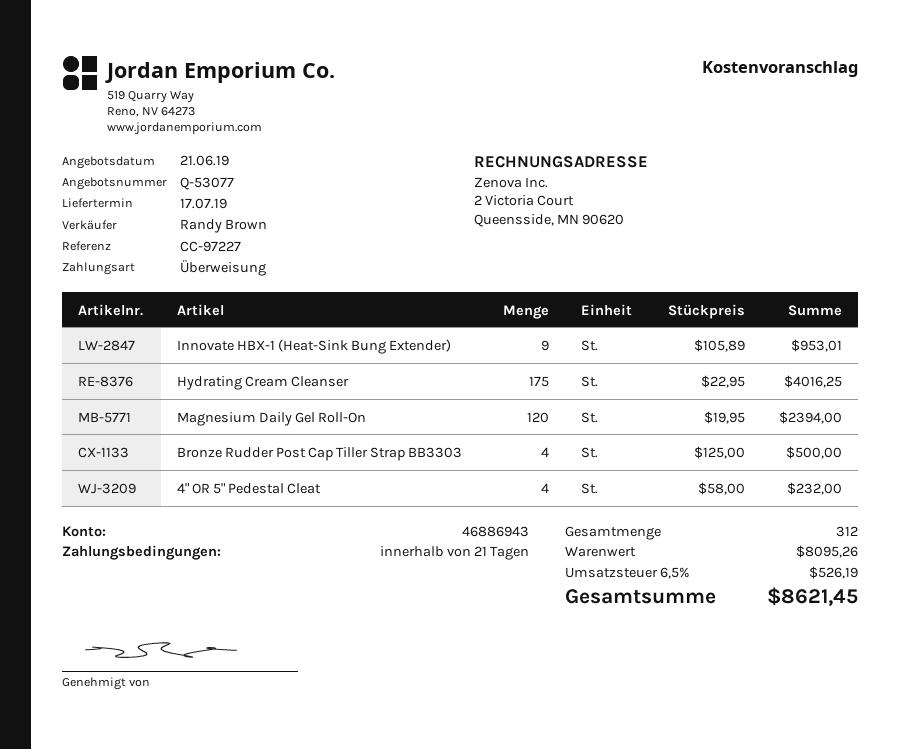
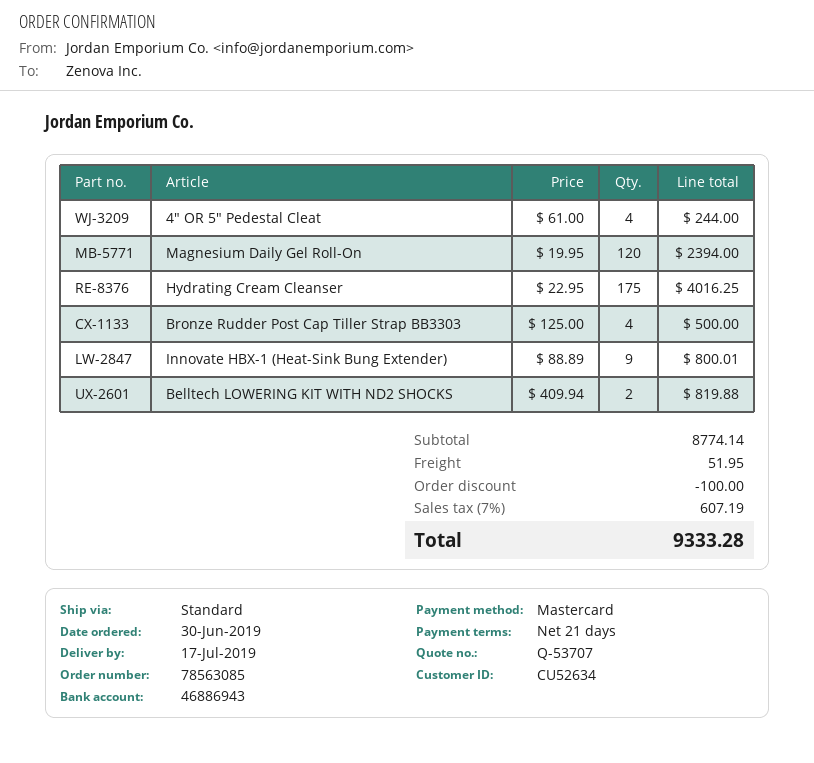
quote number: Q-53077 -> Q-53707
payment method: bank transfer -> Mastercard
Innovate HBX-1 (Heat-Sink Bung Extender): 9 x 105.89 = 953.01 -> 9 x 88.89 = 800.01
4" OR 5" Pedestal Cleat: 4 x 58.00 = 232.00 -> 4 x 61.00 = 244.00
Belltech LOWERING KIT WITH ND2 SHOCKS: none -> 2 x 409.94 = 819.88
subtotal: 8095.26 -> 8774.14
discount: none -> 100.00
shipping: none -> 51.95
tax: 6.5% = 526.19 -> 7% = 607.19
total: 8621.45 -> 9333.28

